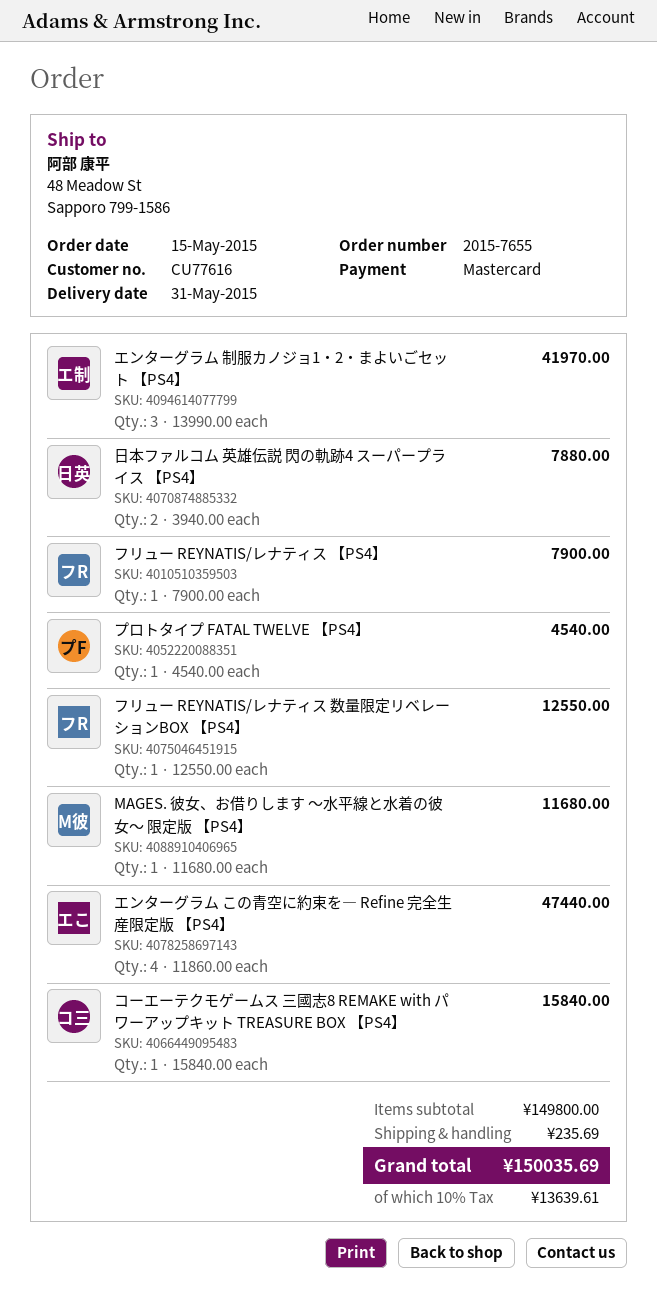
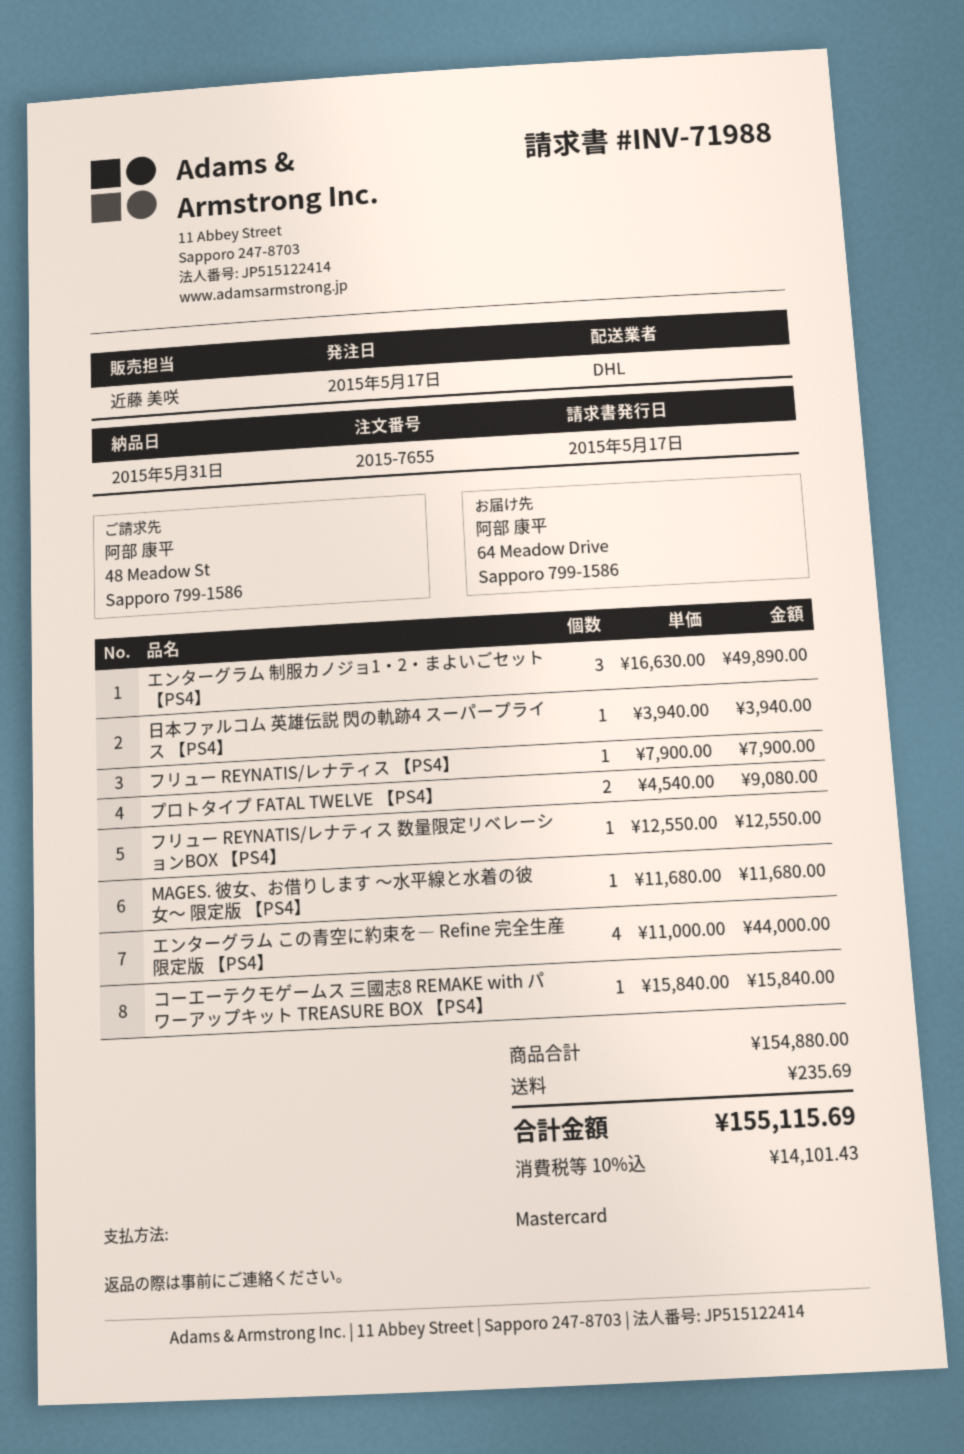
order date: 2015-05-15 -> 2015-05-17
ship to: 48 Meadow St, Sapporo 799-1586 -> 64 Meadow Drive, Sapporo 799-1586
エンターグラム 制服カノジョ1・2・まよいごセット 【PS4】: 3 x 13990.00 = 41970.00 -> 3 x 16630.00 = 49890.00
日本ファルコム 英雄伝説 閃の軌跡4 スーパープライス 【PS4】: 2 x 3940.00 = 7880.00 -> 1 x 3940.00 = 3940.00
プロトタイプ FATAL TWELVE 【PS4】: 1 x 4540.00 = 4540.00 -> 2 x 4540.00 = 9080.00
エンターグラム この青空に約束を― Refine 完全生産限定版 【PS4】: 4 x 11860.00 = 47440.00 -> 4 x 11000.00 = 44000.00
subtotal: 149800.00 -> 154880.00
tax: 10% = 13639.61 -> 10% = 14101.43
total: 150035.69 -> 155115.69

